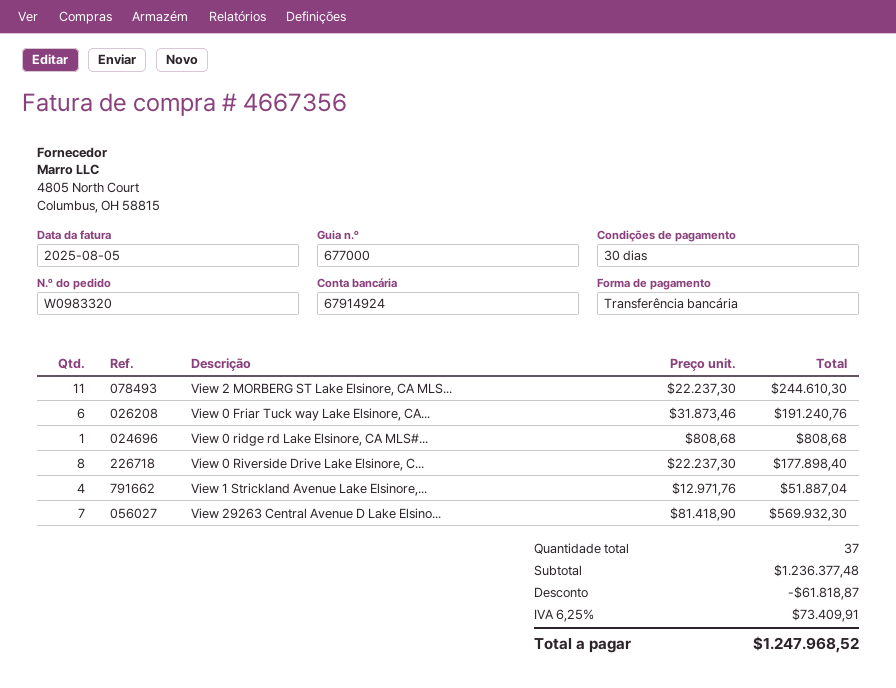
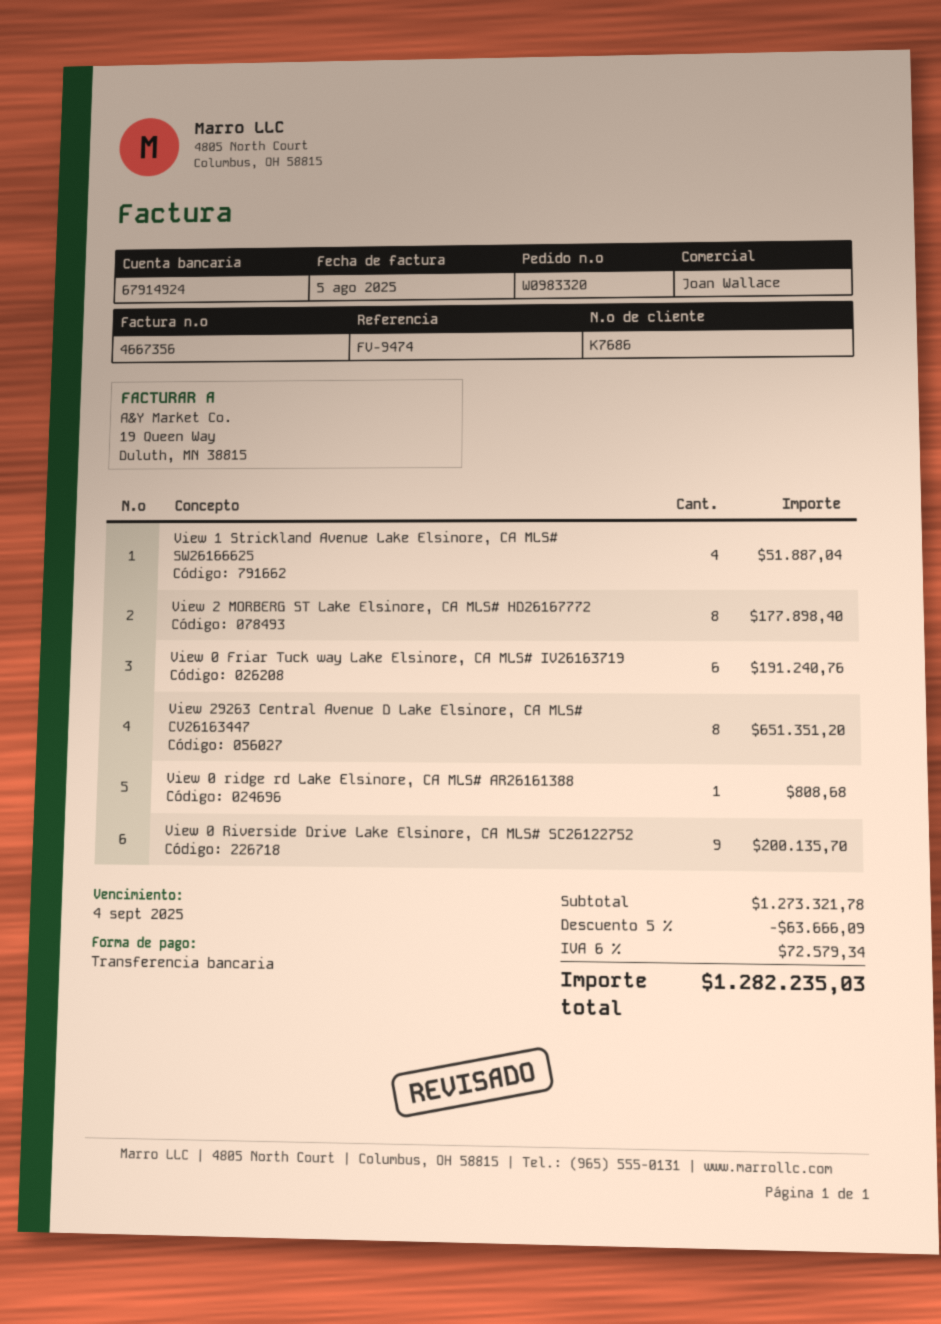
View 2 MORBERG ST Lake Elsinore, CA MLS...: 11 for 244610.30 -> 8 for 177898.40
View 0 Riverside Drive Lake Elsinore, C...: 8 for 177898.40 -> 9 for 200135.70
View 29263 Central Avenue D Lake Elsino...: 7 for 569932.30 -> 8 for 651351.20
subtotal: 1236377.48 -> 1273321.78
discount: 61818.87 -> 63666.09
tax: 6.25% = 73409.91 -> 6% = 72579.34
total: 1247968.52 -> 1282235.03

